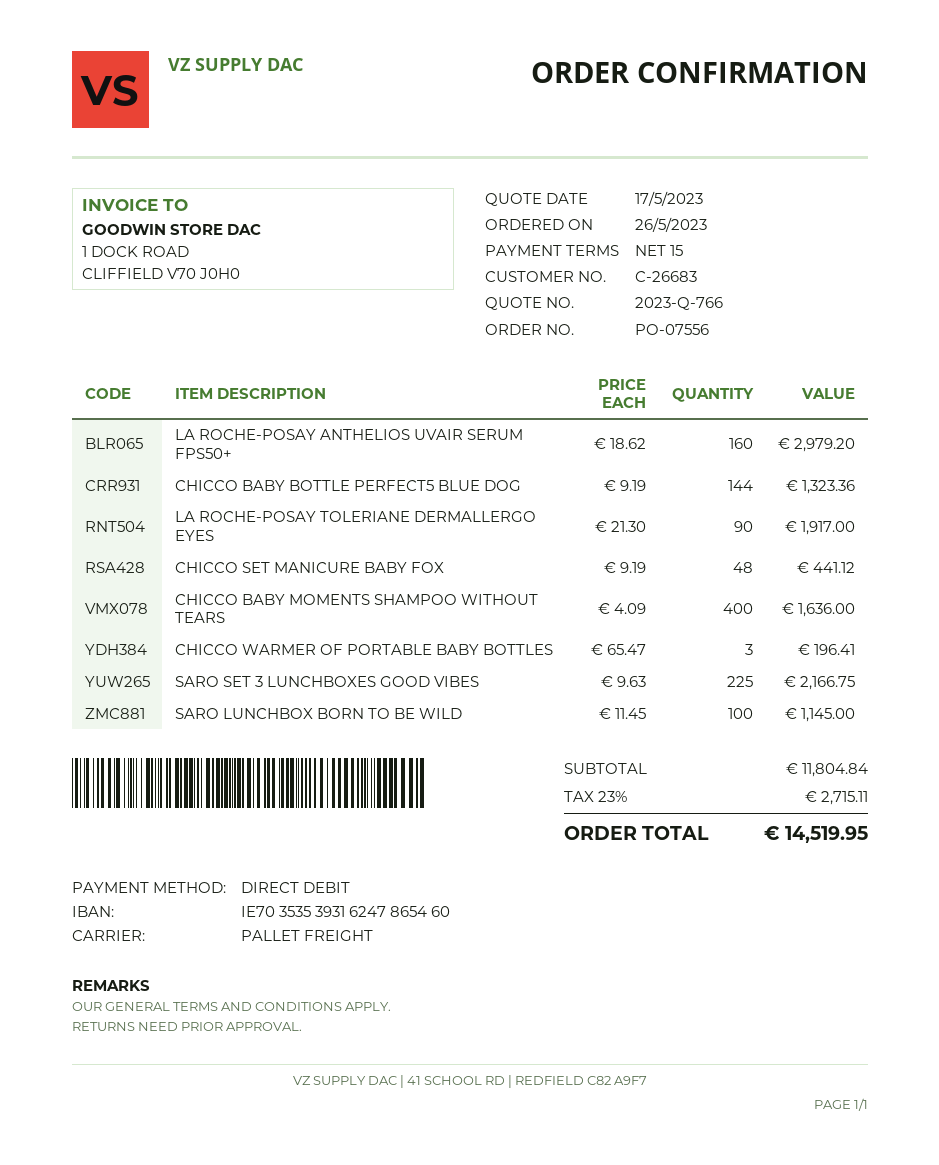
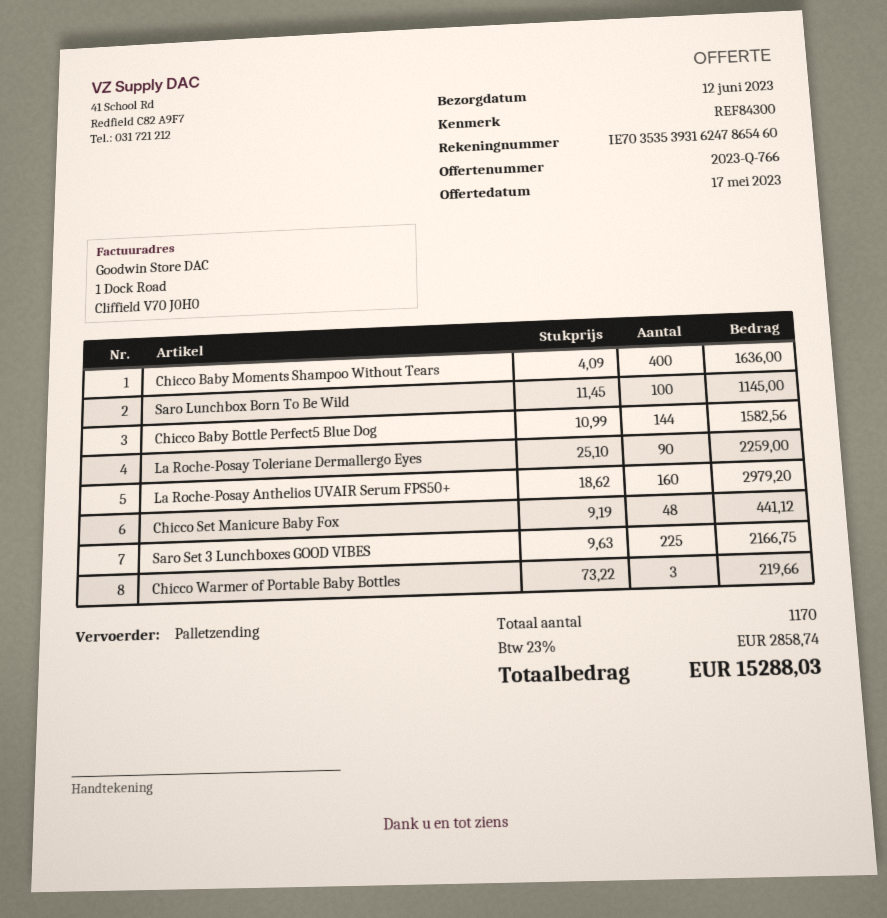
CHICCO BABY BOTTLE PERFECT5 BLUE DOG: 144 x 9.19 = 1323.36 -> 144 x 10.99 = 1582.56
LA ROCHE-POSAY TOLERIANE DERMALLERGO EYES: 90 x 21.30 = 1917.00 -> 90 x 25.10 = 2259.00
CHICCO WARMER OF PORTABLE BABY BOTTLES: 3 x 65.47 = 196.41 -> 3 x 73.22 = 219.66
tax: 23% = 2715.11 -> 23% = 2858.74
total: 14519.95 -> 15288.03

